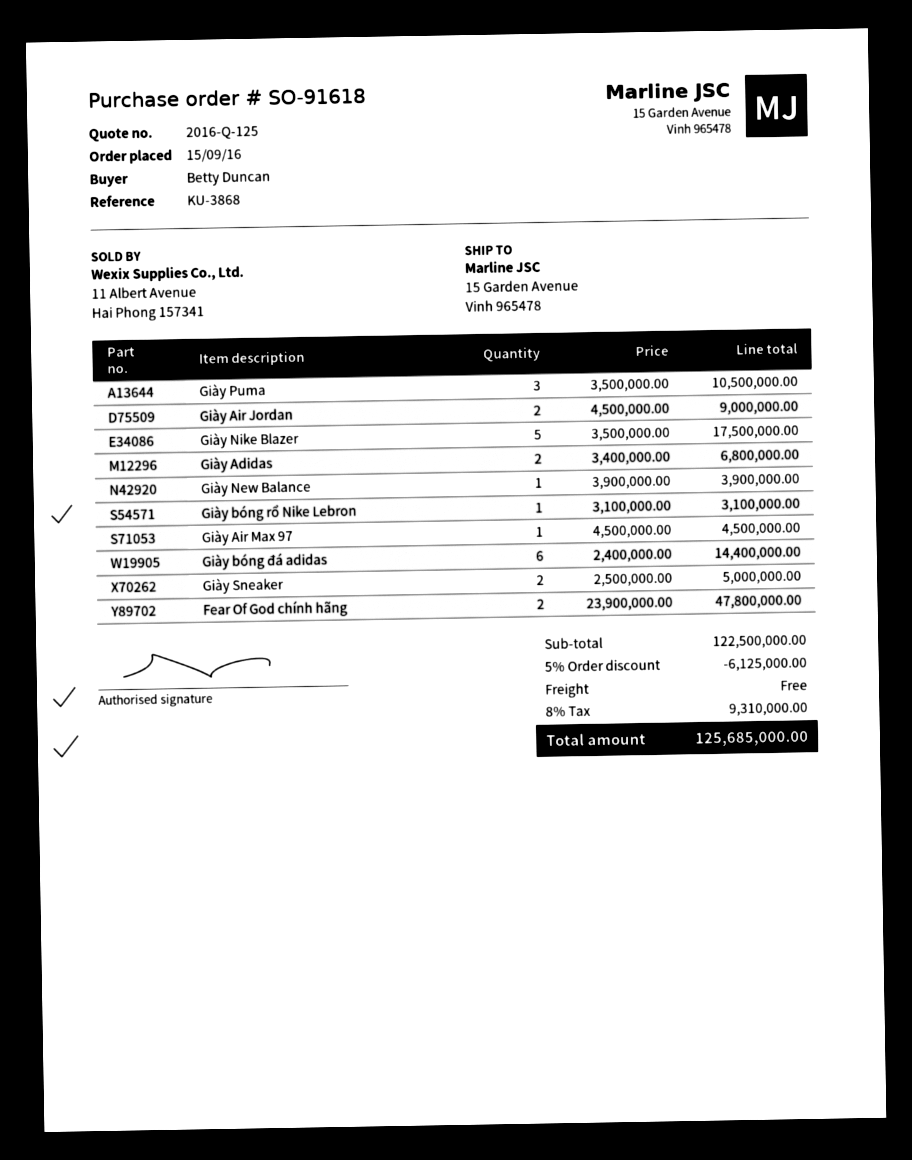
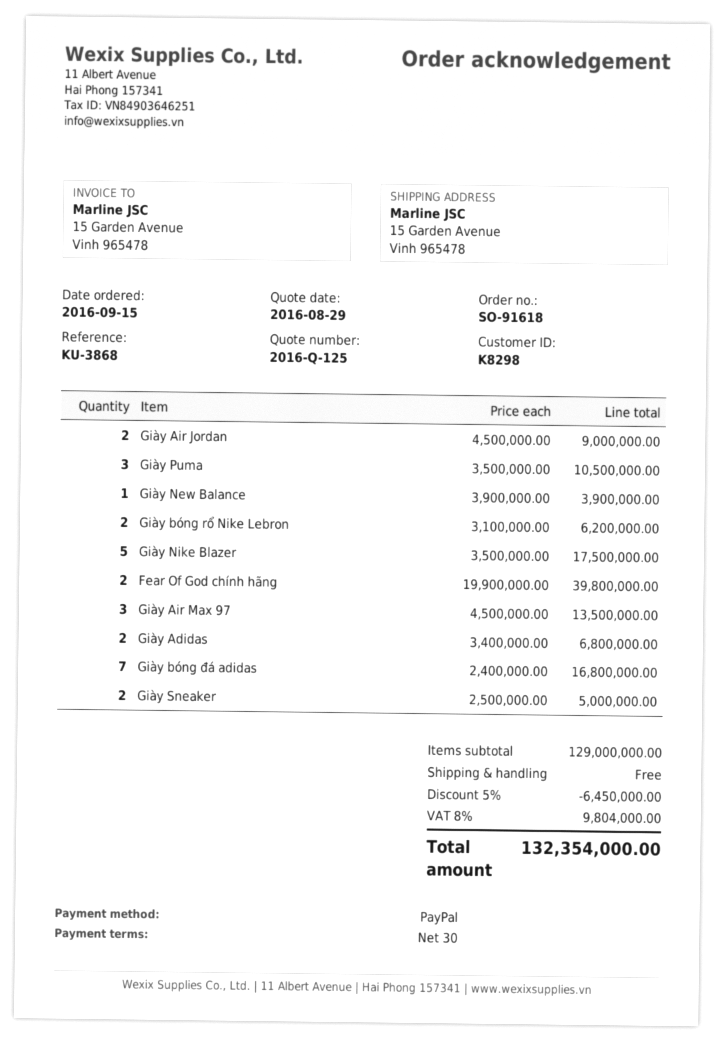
Giày bóng rổ Nike Lebron: 1 x 3100000.00 = 3100000.00 -> 2 x 3100000.00 = 6200000.00
Giày Air Max 97: 1 x 4500000.00 = 4500000.00 -> 3 x 4500000.00 = 13500000.00
Giày bóng đá adidas: 6 x 2400000.00 = 14400000.00 -> 7 x 2400000.00 = 16800000.00
Fear Of God chính hãng: 2 x 23900000.00 = 47800000.00 -> 2 x 19900000.00 = 39800000.00
subtotal: 122500000.00 -> 129000000.00
discount: 5% = 6125000.00 -> 5% = 6450000.00
tax: 8% = 9310000.00 -> 8% = 9804000.00
total: 125685000.00 -> 132354000.00

